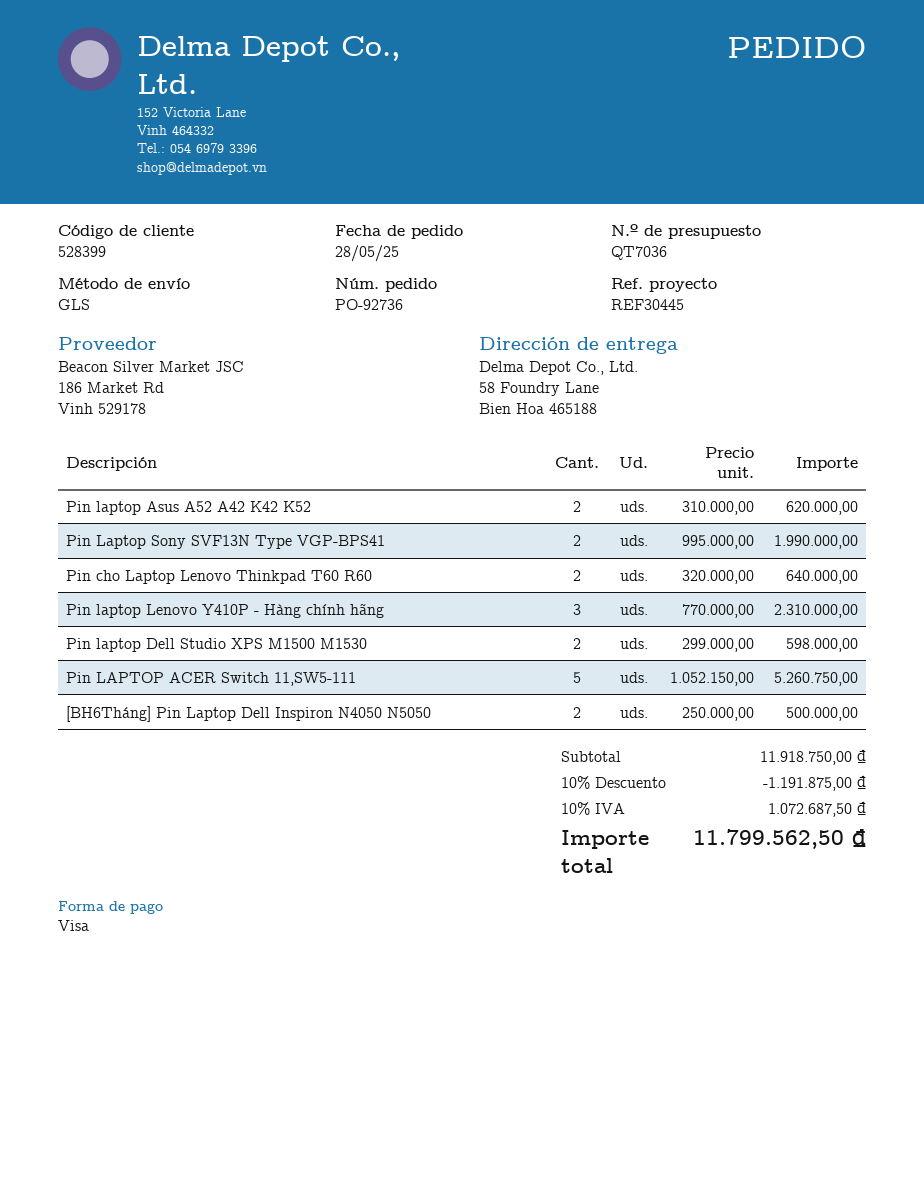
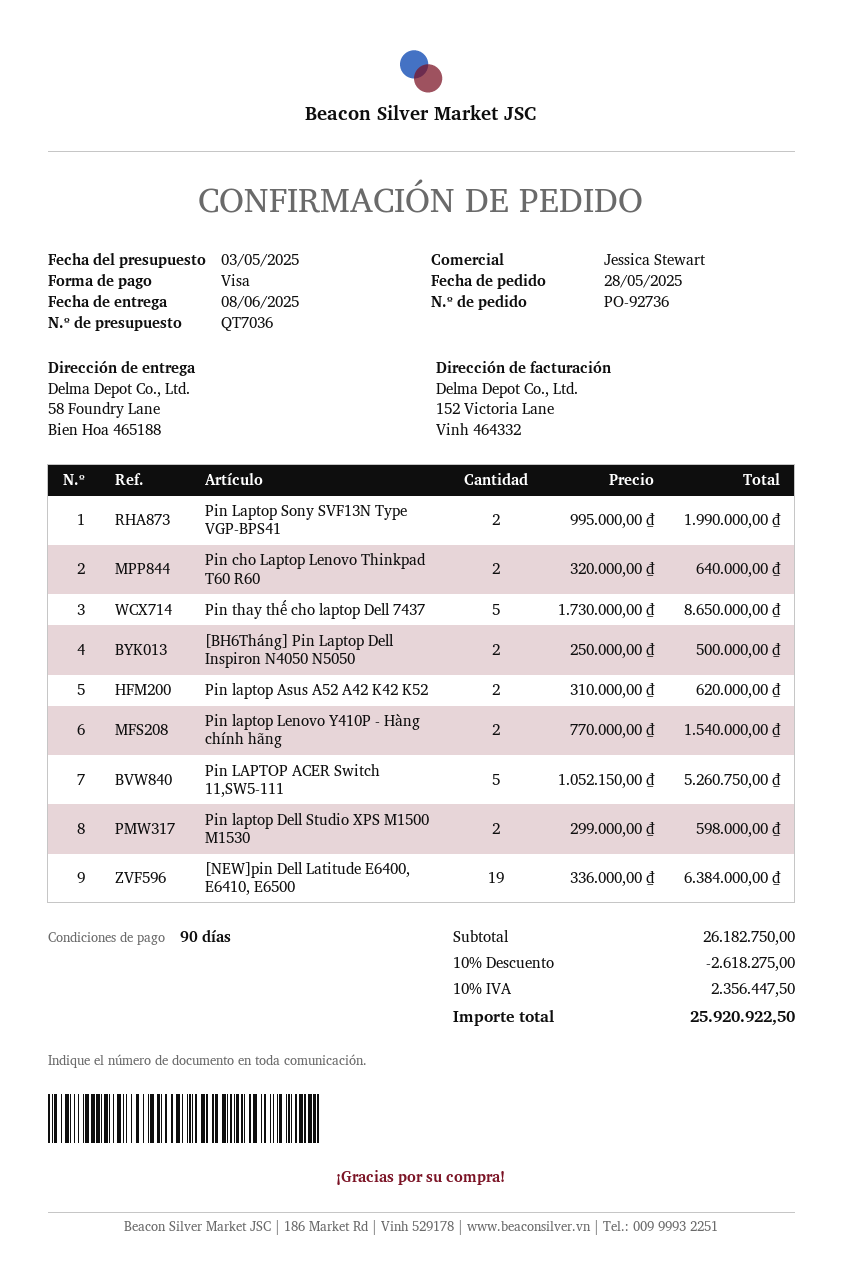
Pin laptop Lenovo Y410P - Hàng chính hãng: 3 x 770000.00 = 2310000.00 -> 2 x 770000.00 = 1540000.00
Pin thay thế cho laptop Dell 7437: none -> 5 x 1730000.00 = 8650000.00
[NEW]pin Dell Latitude E6400, E6410, E6500: none -> 19 x 336000.00 = 6384000.00
subtotal: 11918750.00 -> 26182750.00
discount: 10% = 1191875.00 -> 10% = 2618275.00
tax: 10% = 1072687.50 -> 10% = 2356447.50
total: 11799562.50 -> 25920922.50

